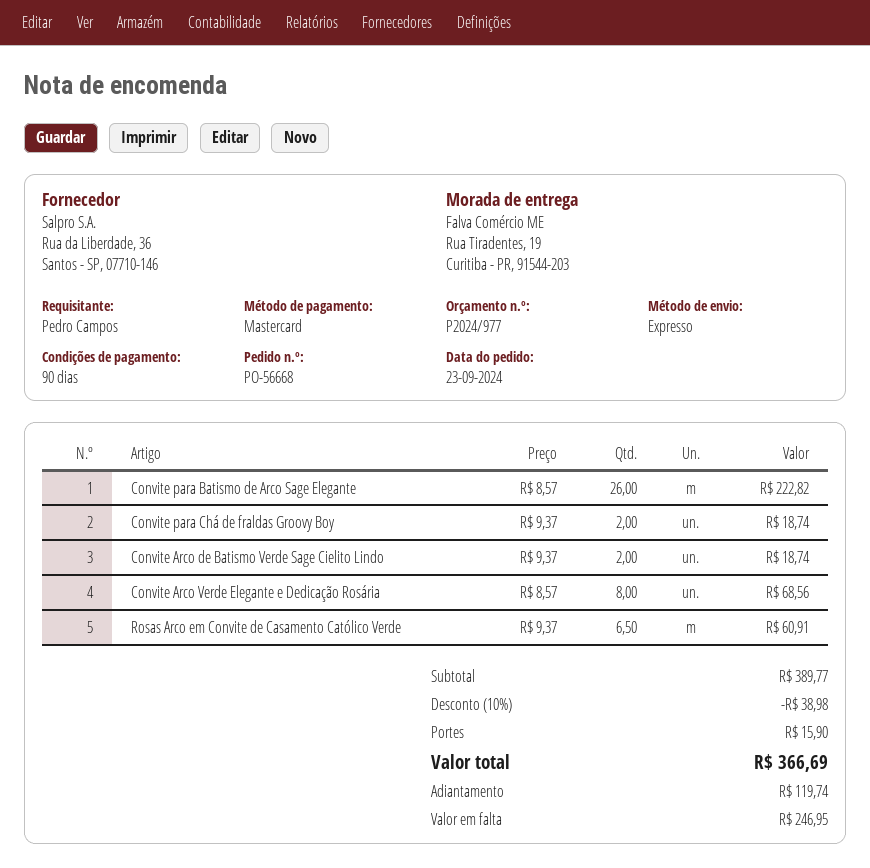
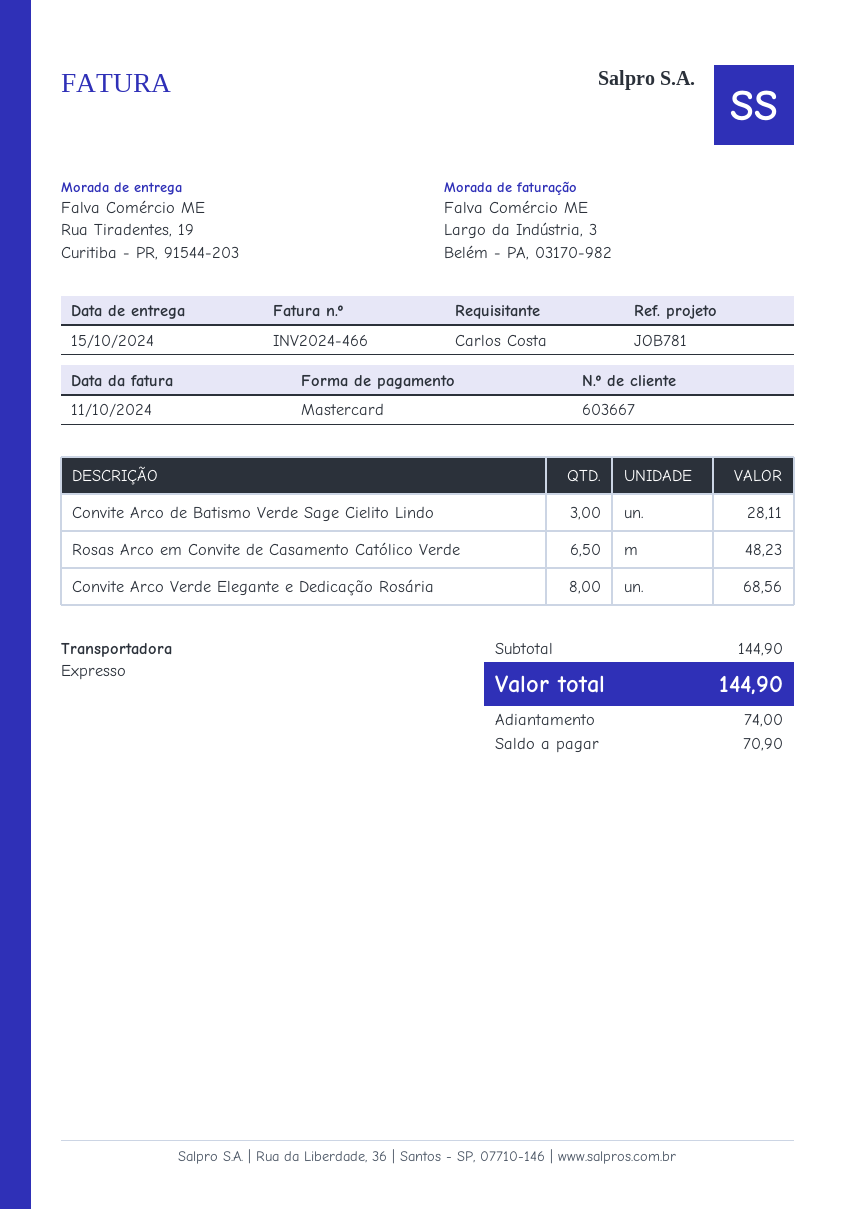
ordered by: Pedro Campos -> Carlos Costa
Convite para Batismo de Arco Sage Elegante: 26 for 222.82 -> none
Convite para Chá de fraldas Groovy Boy: 2 for 18.74 -> none
Convite Arco de Batismo Verde Sage Cielito Lindo: 2 for 18.74 -> 3 for 28.11
Rosas Arco em Convite de Casamento Católico Verde: 6.5 for 60.91 -> 6.5 for 48.23
subtotal: 389.77 -> 144.90
discount: 10% = 38.98 -> none
shipping: 15.90 -> none
total: 366.69 -> 144.90
deposit: 119.74 -> 74.00
balance: 246.95 -> 70.90

